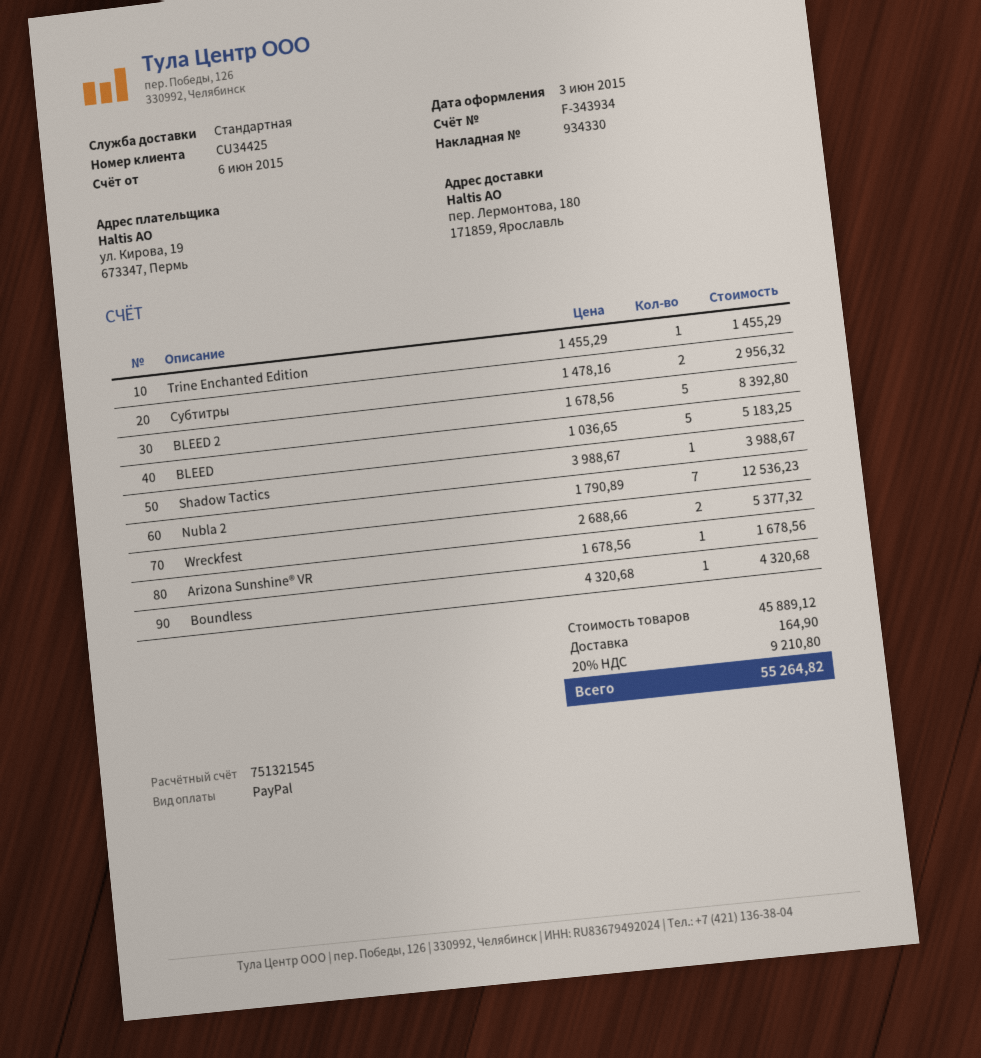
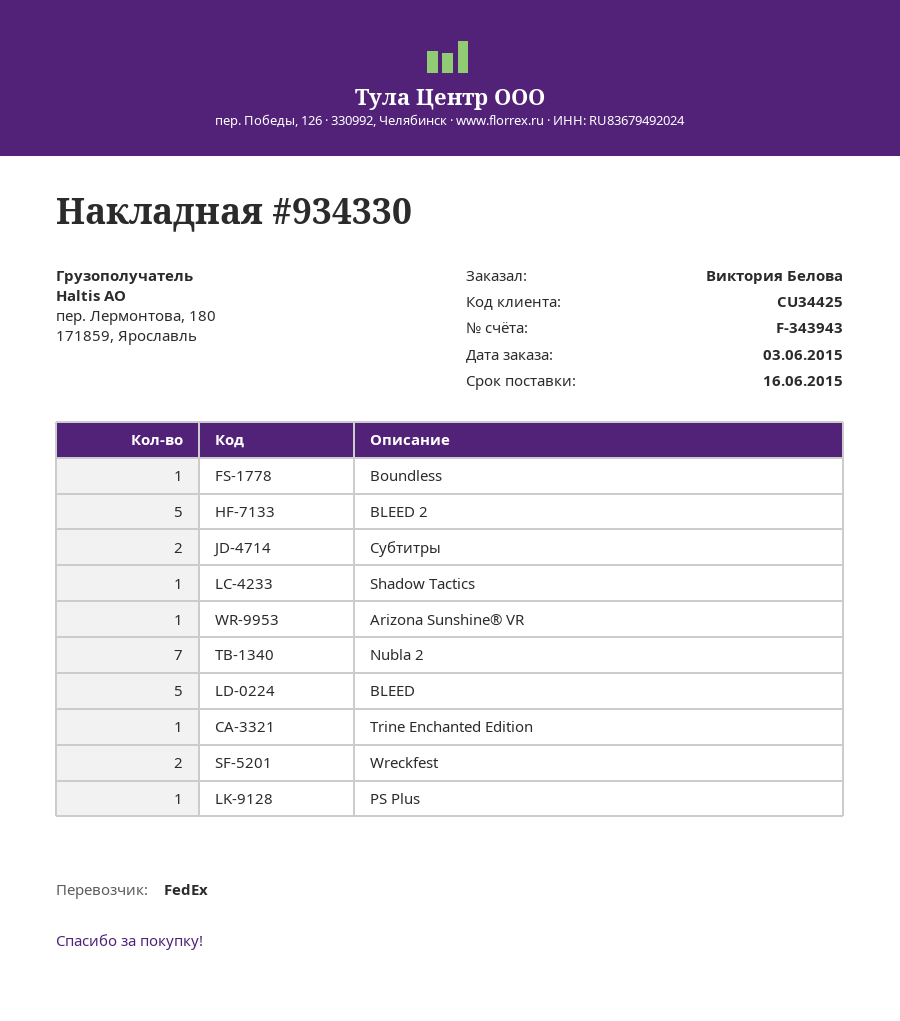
invoice number: F-343934 -> F-343943
shipping method: standard -> FedEx
PS Plus: none -> 1

